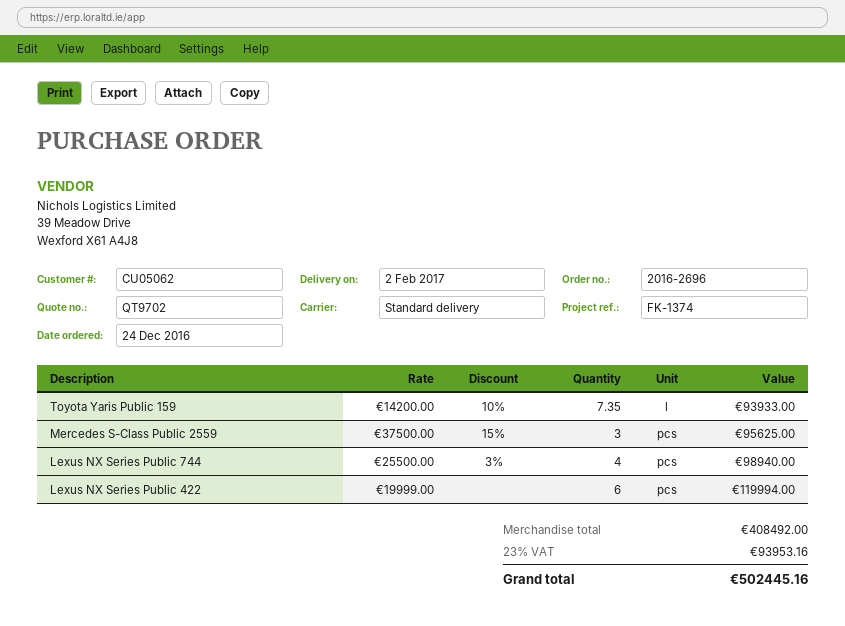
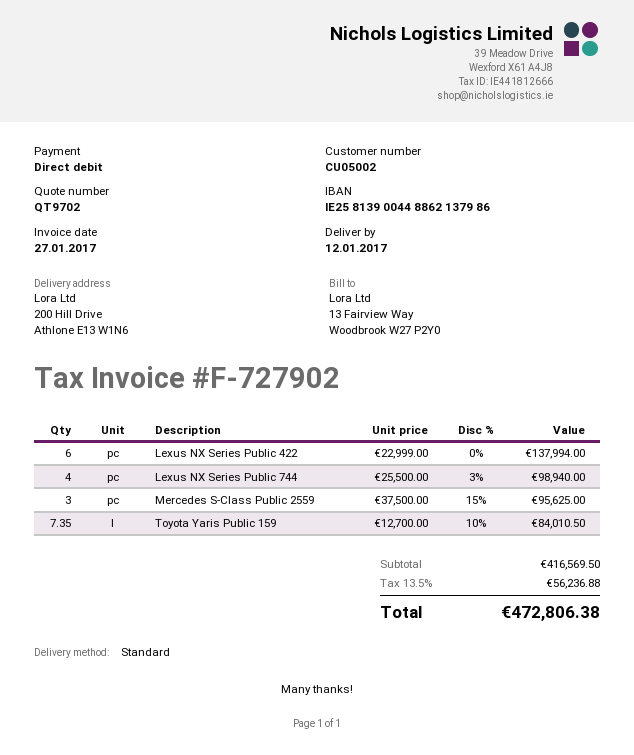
delivery date: 2017-02-02 -> 2017-01-12
customer number: CU05062 -> CU05002
Toyota Yaris Public 159: 7.35 x 14200.00 - 10% = 93933.00 -> 7.35 x 12700.00 - 10% = 84010.50
Lexus NX Series Public 422: 6 x 19999.00 = 119994.00 -> 6 x 22999.00 = 137994.00
subtotal: 408492.00 -> 416569.50
tax: 23% = 93953.16 -> 13.5% = 56236.88
total: 502445.16 -> 472806.38

